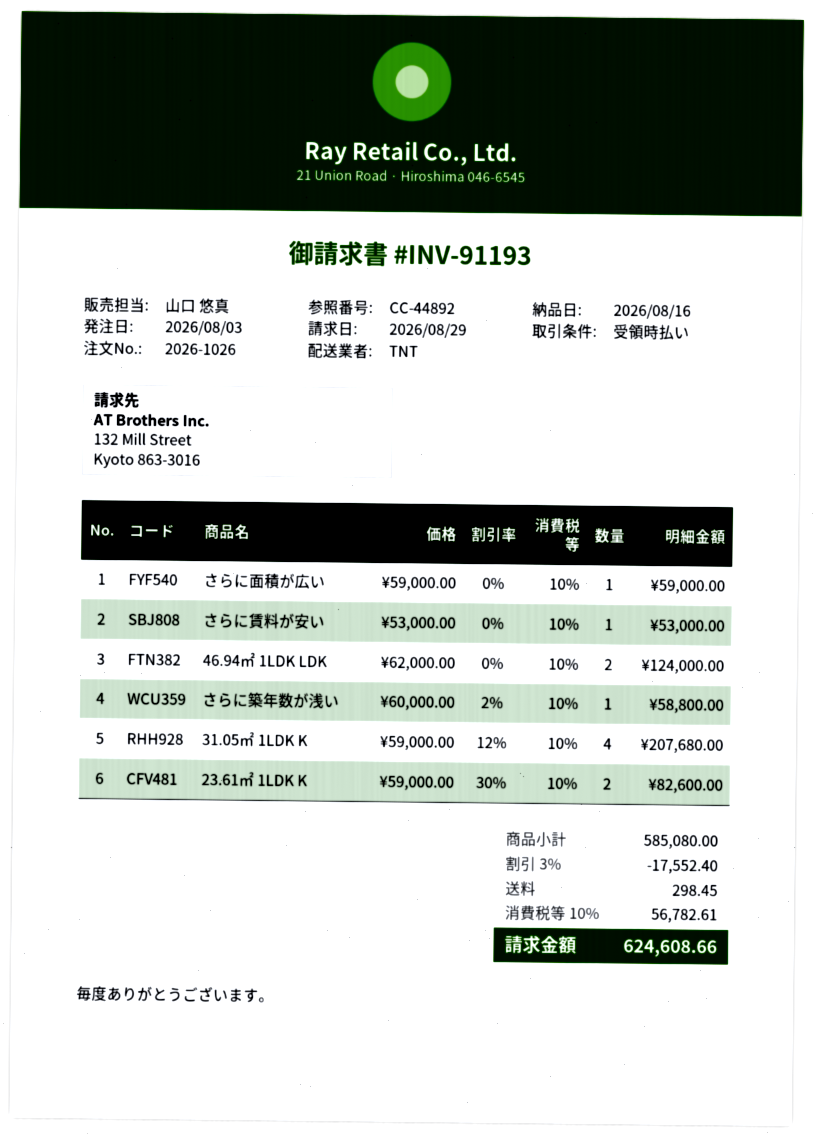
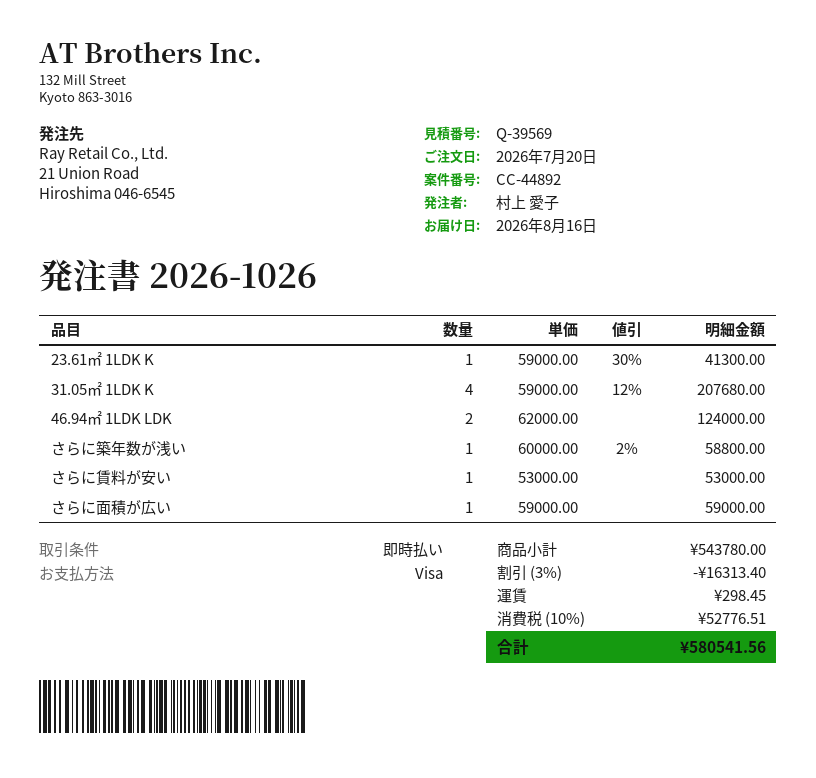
order date: 2026-08-03 -> 2026-07-20
23.61㎡ 1LDK K: 2 x 59000.00 - 30% = 82600.00 -> 1 x 59000.00 - 30% = 41300.00
subtotal: 585080.00 -> 543780.00
discount: 3% = 17552.40 -> 3% = 16313.40
tax: 10% = 56782.61 -> 10% = 52776.51
total: 624608.66 -> 580541.56

